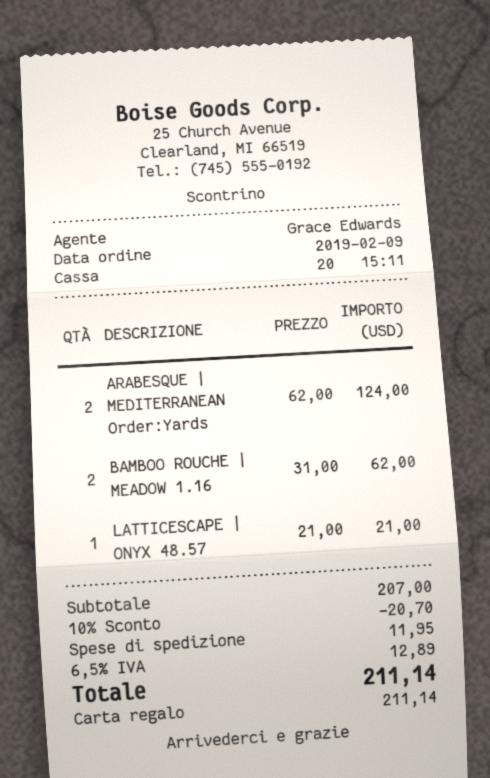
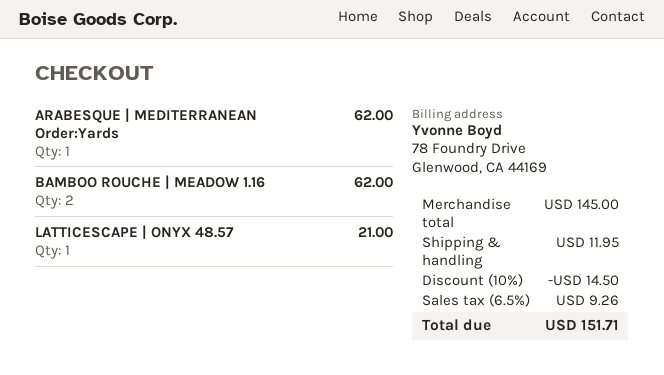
ARABESQUE | MEDITERRANEAN Order:Yards: 2 for 124.00 -> 1 for 62.00
subtotal: 207.00 -> 145.00
discount: 10% = 20.70 -> 10% = 14.50
tax: 6.5% = 12.89 -> 6.5% = 9.26
total: 211.14 -> 151.71

